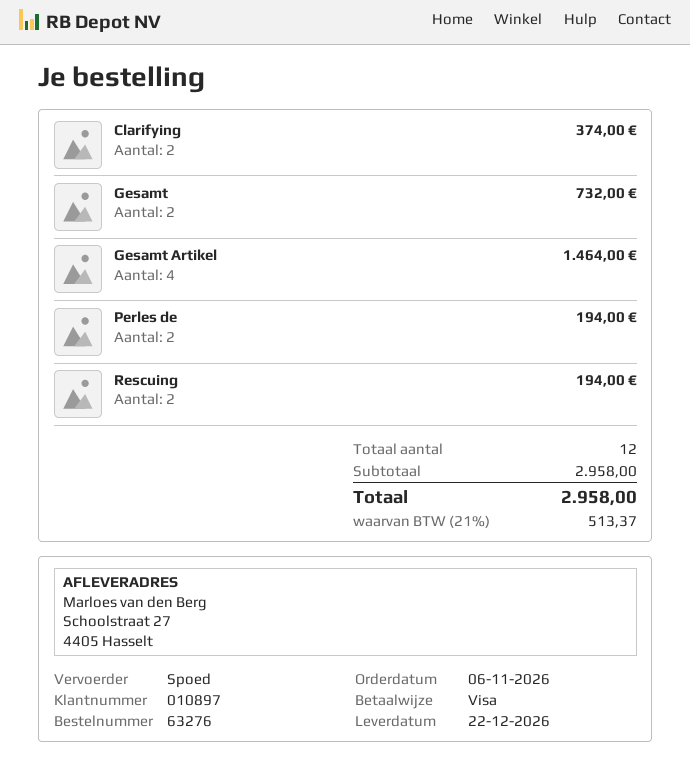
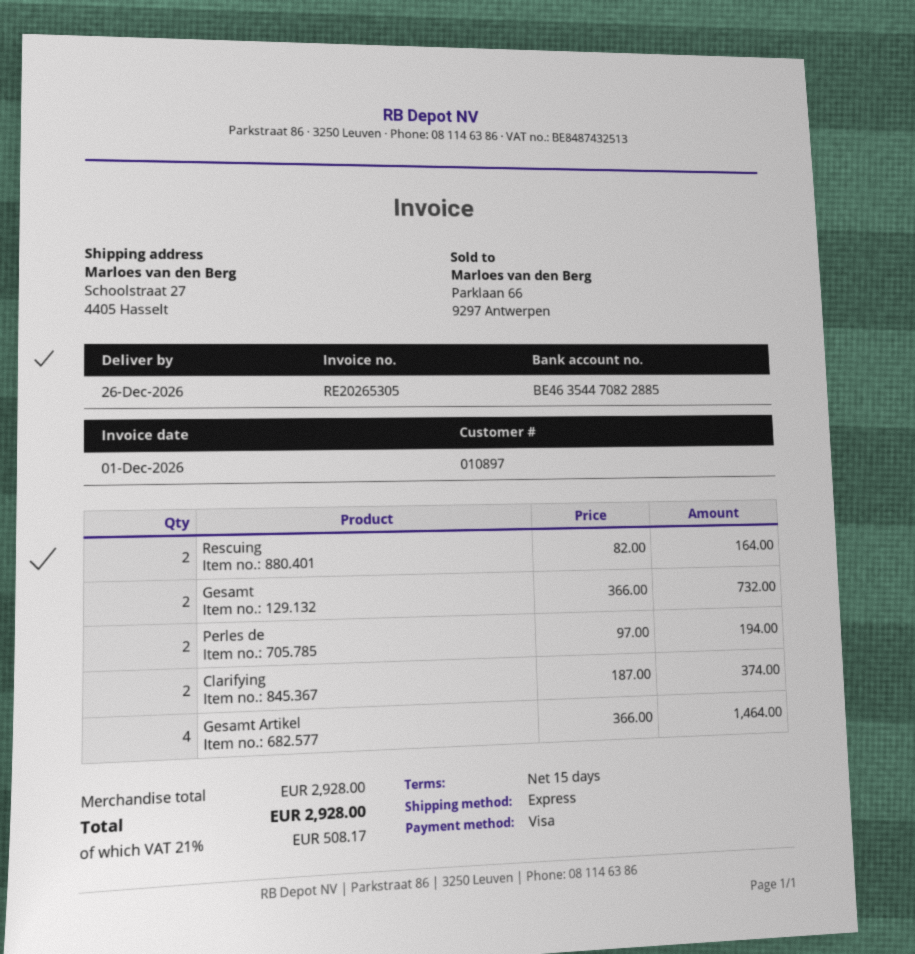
delivery date: 2026-12-22 -> 2026-12-26
Rescuing: 2 for 194.00 -> 2 for 164.00
subtotal: 2958.00 -> 2928.00
tax: 21% = 513.37 -> 21% = 508.17
total: 2958.00 -> 2928.00

